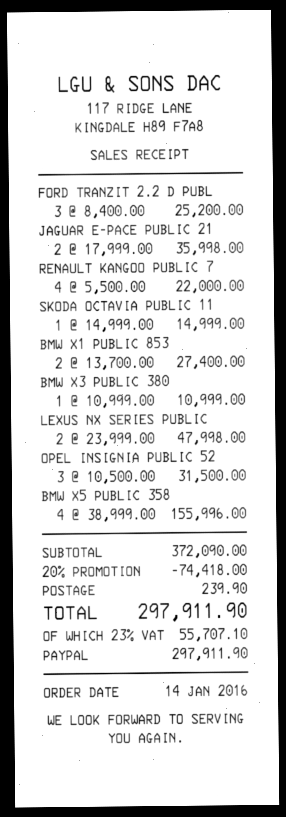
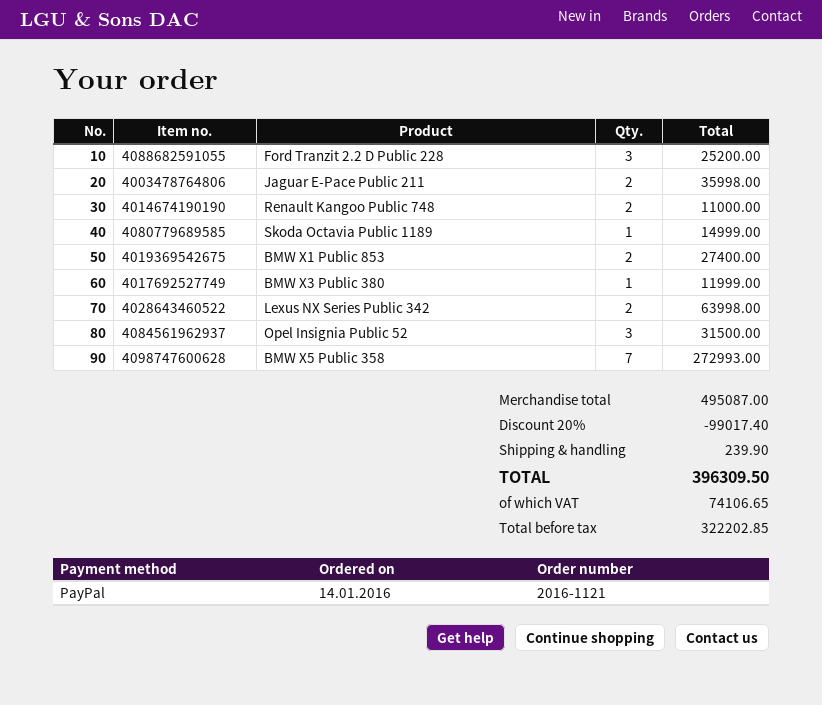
RENAULT KANGOO PUBLIC 7: 4 for 22000.00 -> 2 for 11000.00
BMW X3 PUBLIC 380: 1 for 10999.00 -> 1 for 11999.00
LEXUS NX SERIES PUBLIC: 2 for 47998.00 -> 2 for 63998.00
BMW X5 PUBLIC 358: 4 for 155996.00 -> 7 for 272993.00
subtotal: 372090.00 -> 495087.00
discount: 20% = 74418.00 -> 20% = 99017.40
tax: 55707.10 -> 74106.65
total: 297911.90 -> 396309.50

